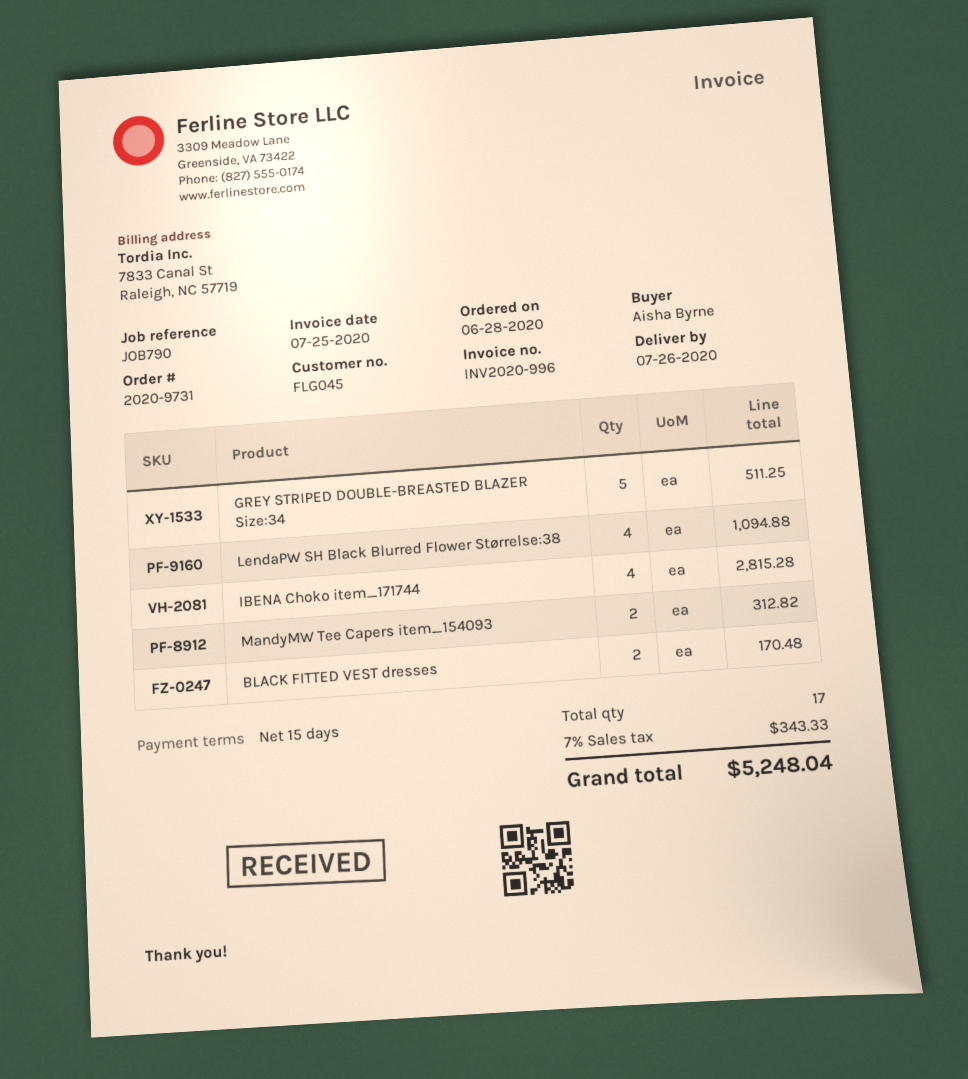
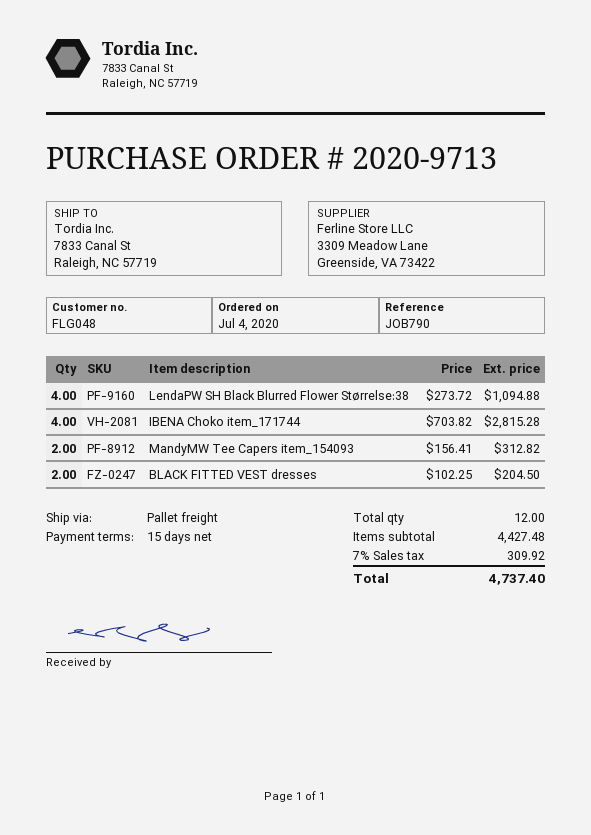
order number: 2020-9731 -> 2020-9713
order date: 2020-06-28 -> 2020-07-04
customer number: FLG045 -> FLG048
GREY STRIPED DOUBLE-BREASTED BLAZER Size:34: 5 for 511.25 -> none
BLACK FITTED VEST dresses: 2 for 170.48 -> 2 for 204.50
total quantity: 17 -> 12
tax: 7% = 343.33 -> 7% = 309.92
total: 5248.04 -> 4737.40

